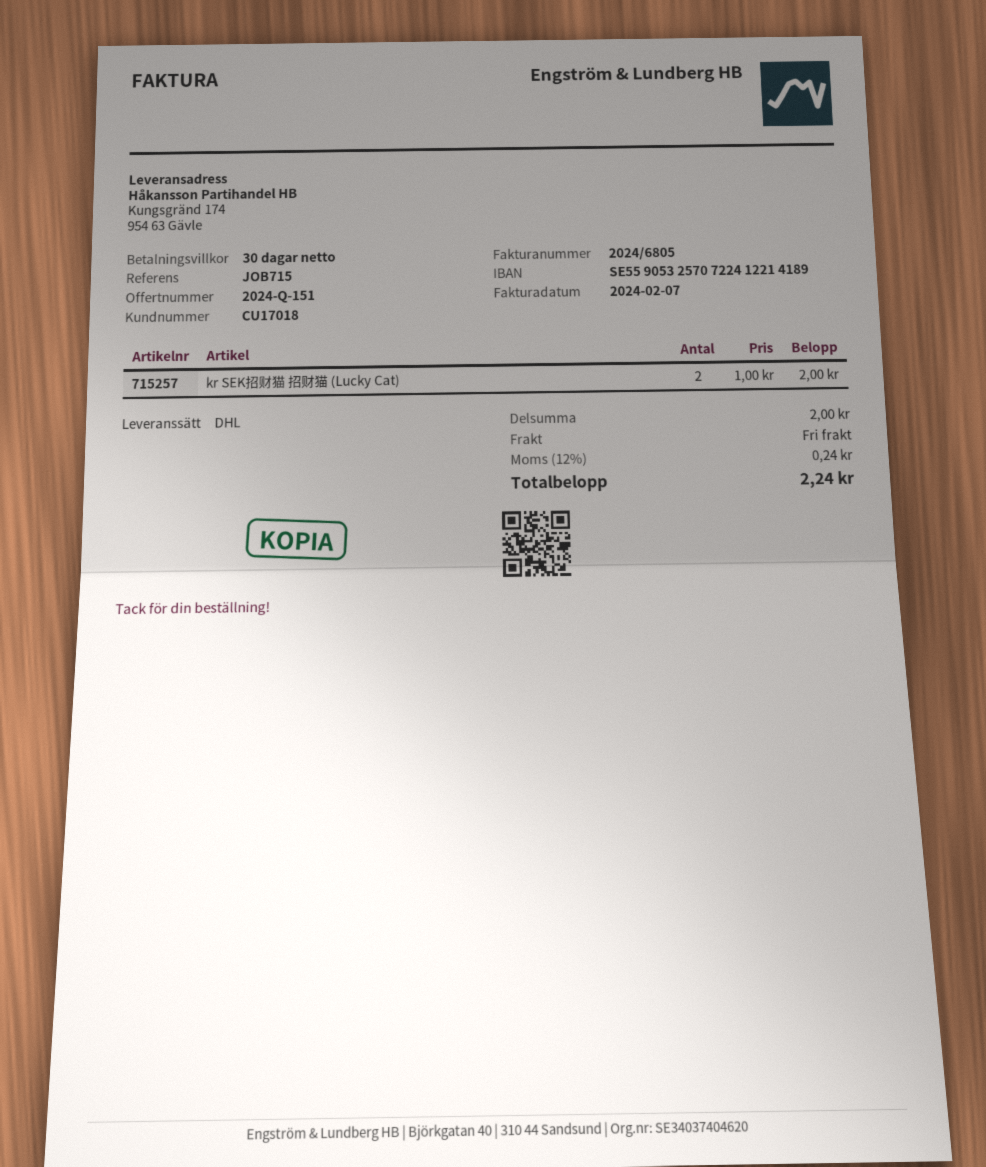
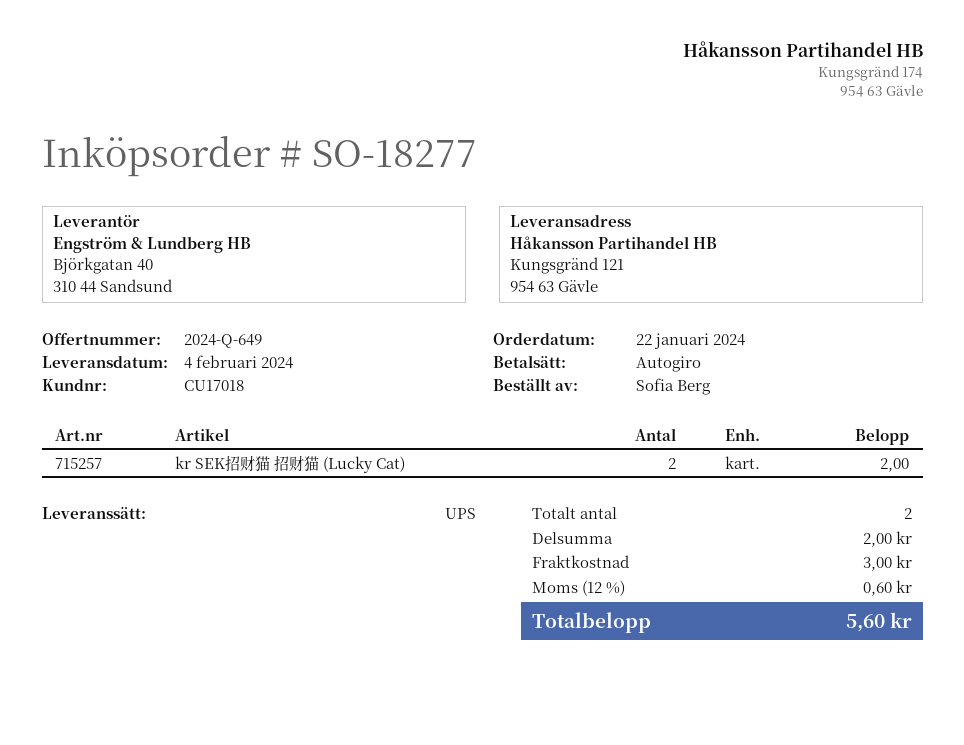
quote number: 2024-Q-151 -> 2024-Q-649
shipping method: DHL -> UPS
ship to: Kungsgränd 174, 954 63 Gävle -> Kungsgränd 121, 954 63 Gävle
shipping: 0.00 -> 3.00
tax: 12% = 0.24 -> 12% = 0.60
total: 2.24 -> 5.60

